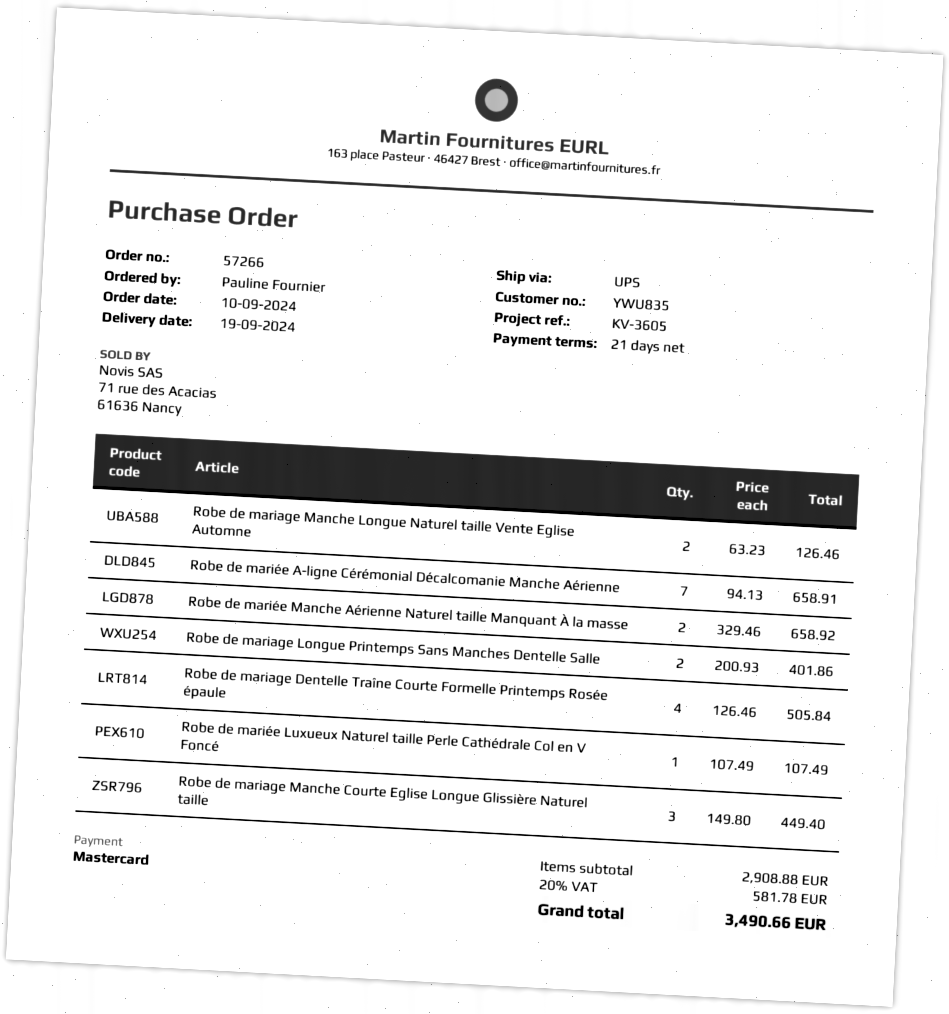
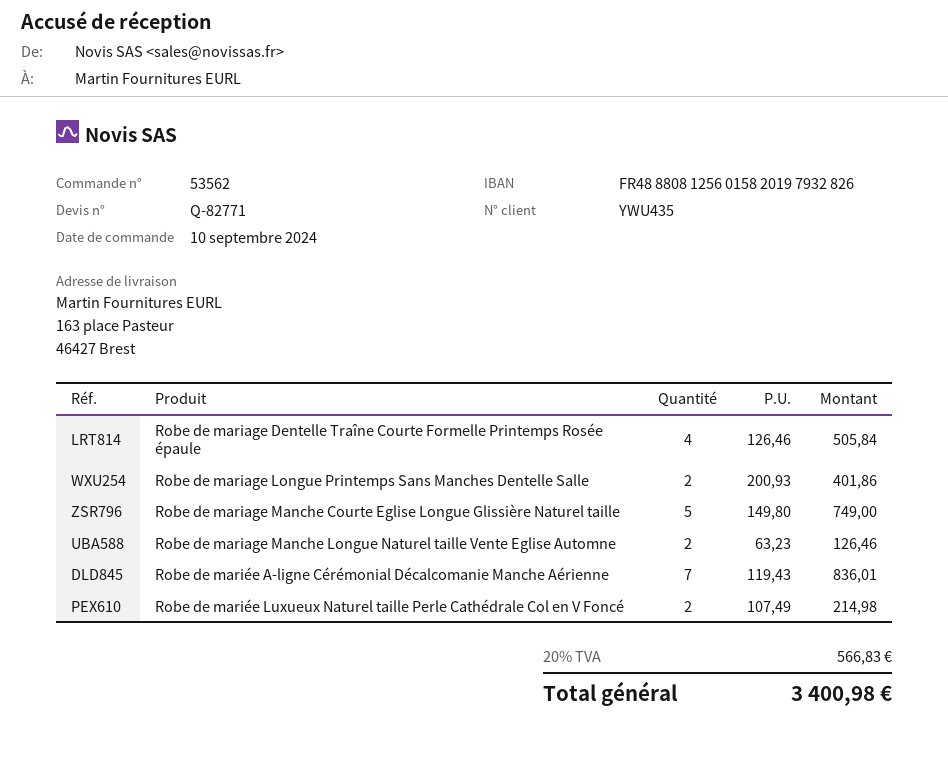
order number: 57266 -> 53562
customer number: YWU835 -> YWU435
Robe de mariée A-ligne Cérémonial Décalcomanie Manche Aérienne: 7 x 94.13 = 658.91 -> 7 x 119.43 = 836.01
Robe de mariée Manche Aérienne Naturel taille Manquant À la masse: 2 x 329.46 = 658.92 -> none
Robe de mariée Luxueux Naturel taille Perle Cathédrale Col en V Foncé: 1 x 107.49 = 107.49 -> 2 x 107.49 = 214.98
Robe de mariage Manche Courte Eglise Longue Glissière Naturel taille: 3 x 149.80 = 449.40 -> 5 x 149.80 = 749.00
tax: 20% = 581.78 -> 20% = 566.83
total: 3490.66 -> 3400.98

